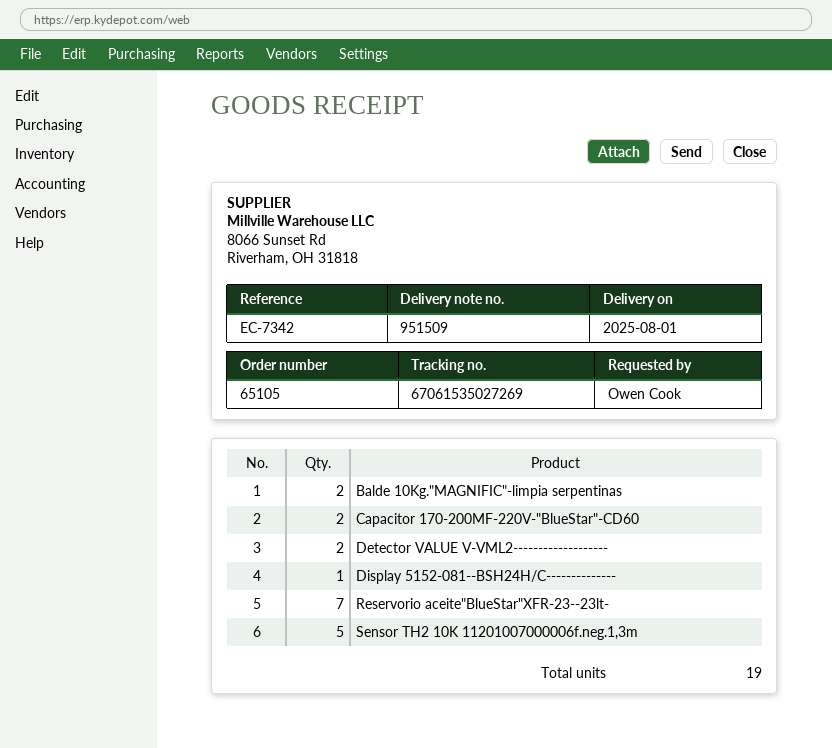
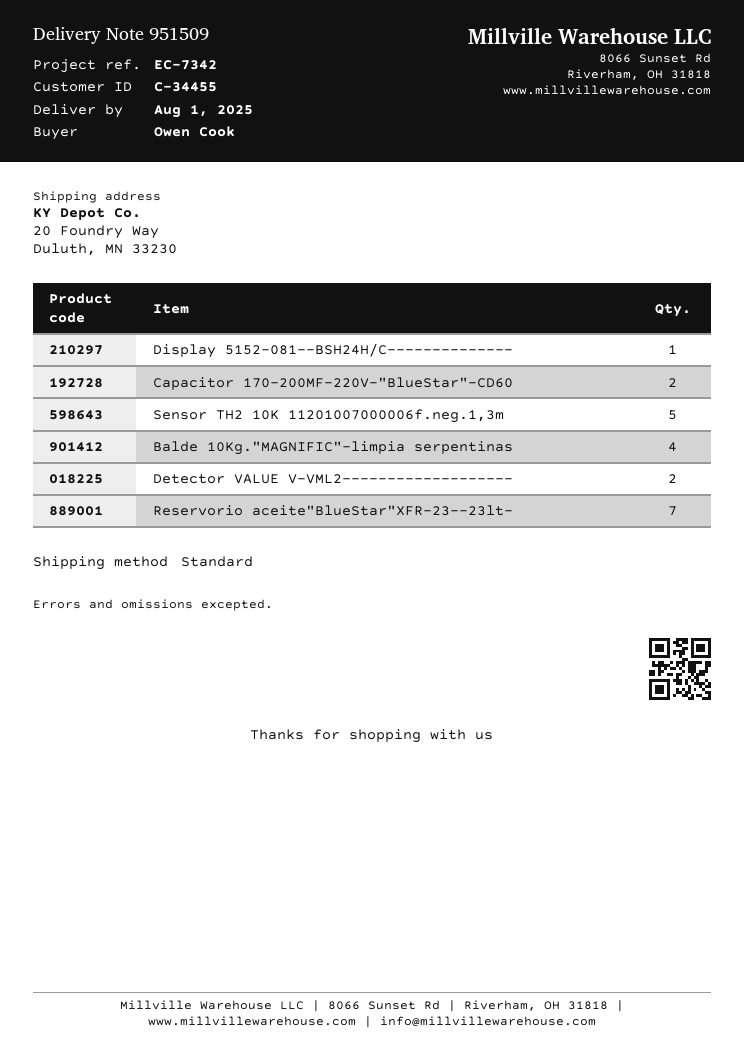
Balde 10Kg."MAGNIFIC"-limpia serpentinas: 2 -> 4

